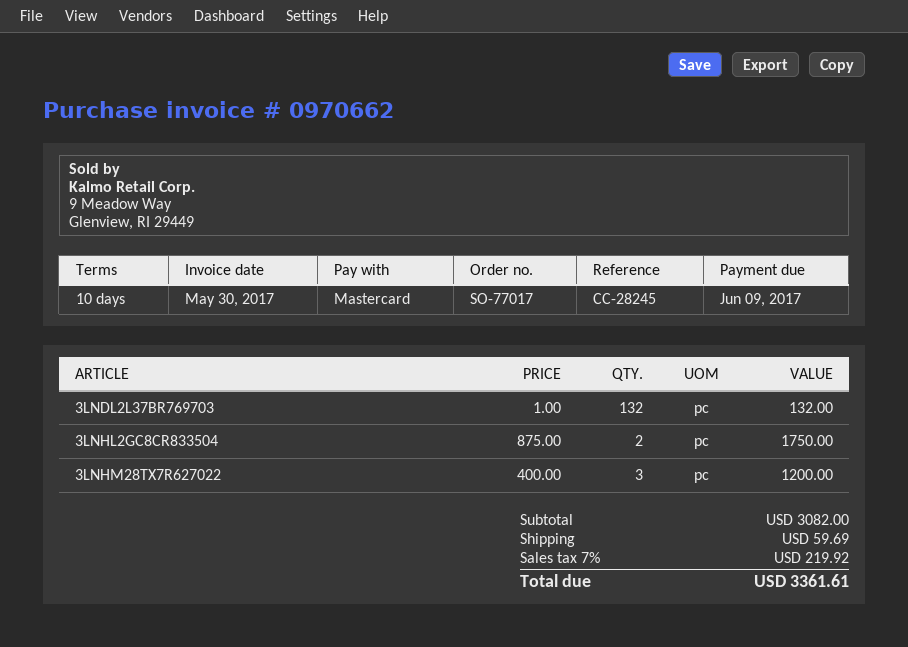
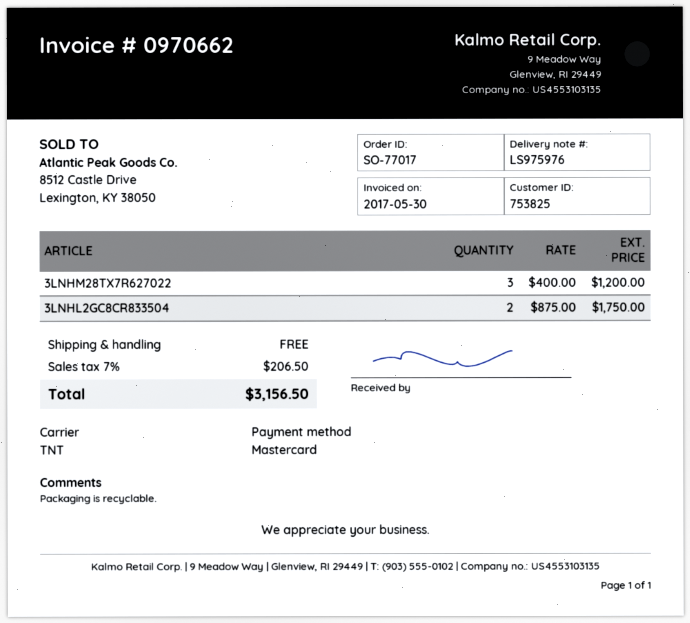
3LNDL2L37BR769703: 132 x 1.00 = 132.00 -> none
shipping: 59.69 -> 0.00
tax: 7% = 219.92 -> 7% = 206.50
total: 3361.61 -> 3156.50

